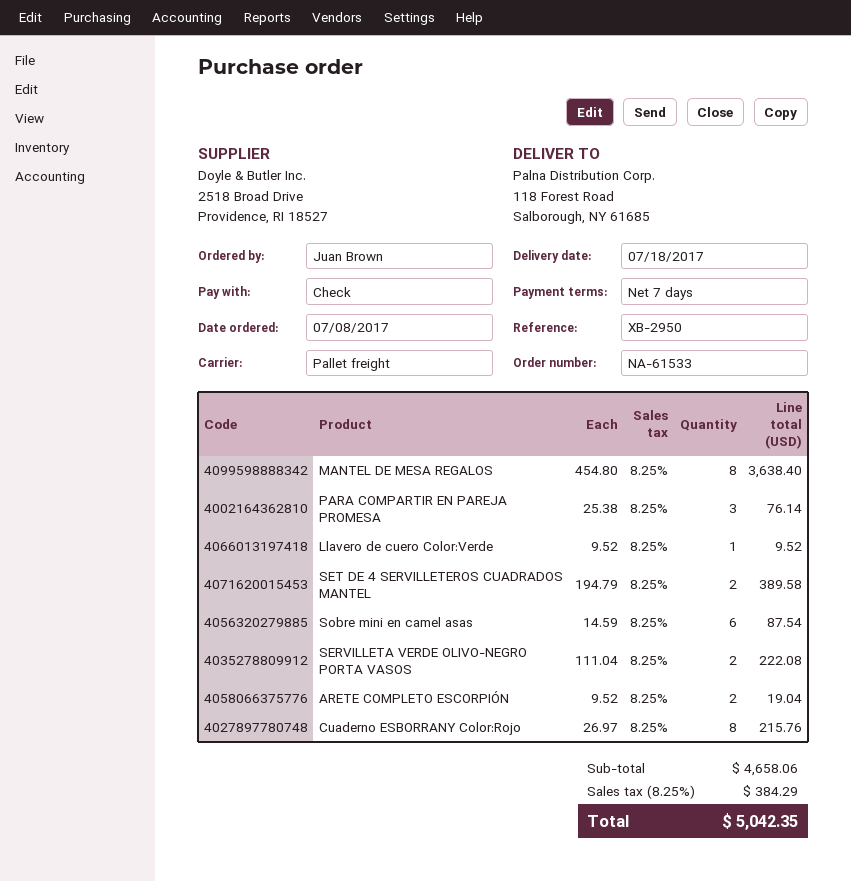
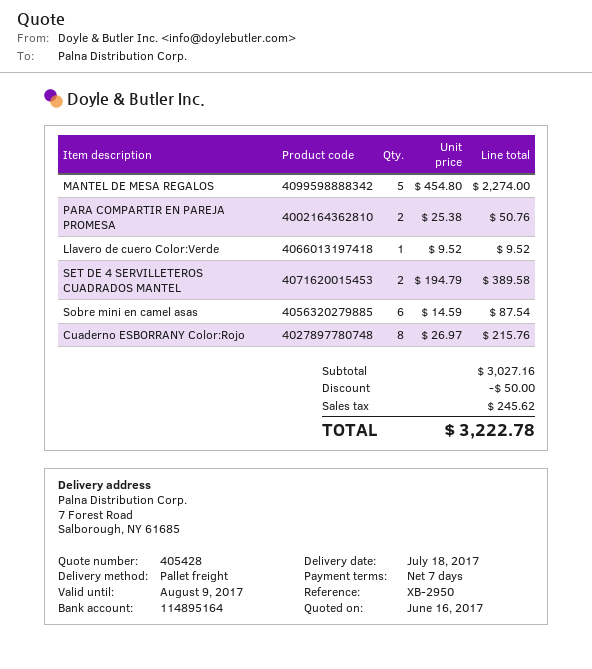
ship to: 118 Forest Road, Salborough, NY 61685 -> 7 Forest Road, Salborough, NY 61685
MANTEL DE MESA REGALOS: 8 x 454.80 = 3638.40 -> 5 x 454.80 = 2274.00
PARA COMPARTIR EN PAREJA PROMESA: 3 x 25.38 = 76.14 -> 2 x 25.38 = 50.76
SERVILLETA VERDE OLIVO-NEGRO PORTA VASOS: 2 x 111.04 = 222.08 -> none
ARETE COMPLETO ESCORPIÓN: 2 x 9.52 = 19.04 -> none
subtotal: 4658.06 -> 3027.16
discount: none -> 50.00
tax: 384.29 -> 245.62
total: 5042.35 -> 3222.78

